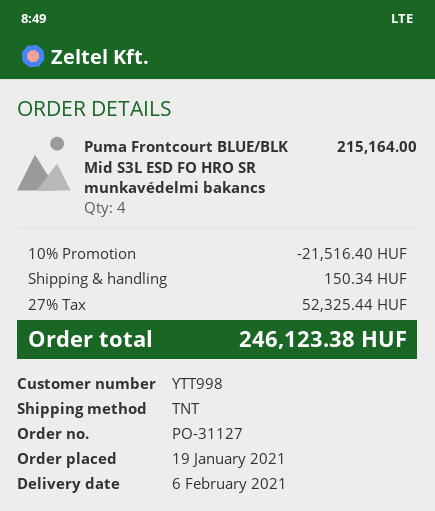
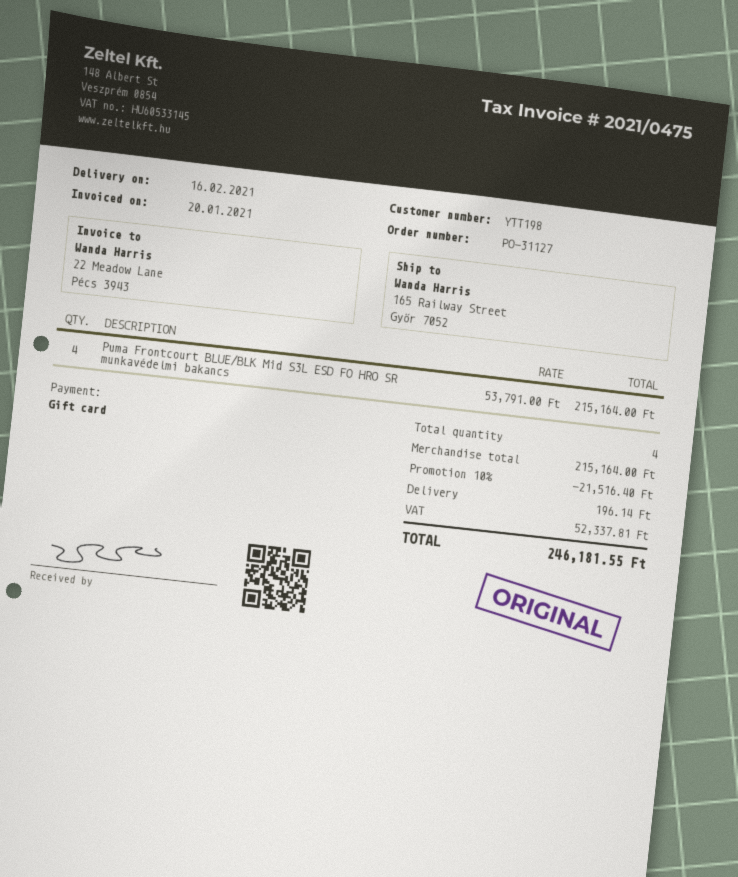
delivery date: 2021-02-06 -> 2021-02-16
customer number: YTT998 -> YTT198
shipping: 150.34 -> 196.14
tax: 52325.44 -> 52337.81
total: 246123.38 -> 246181.55

